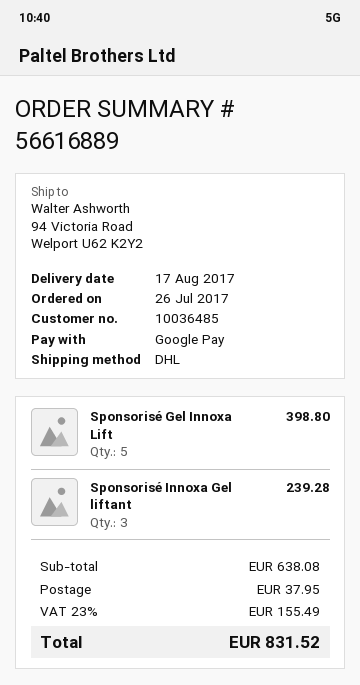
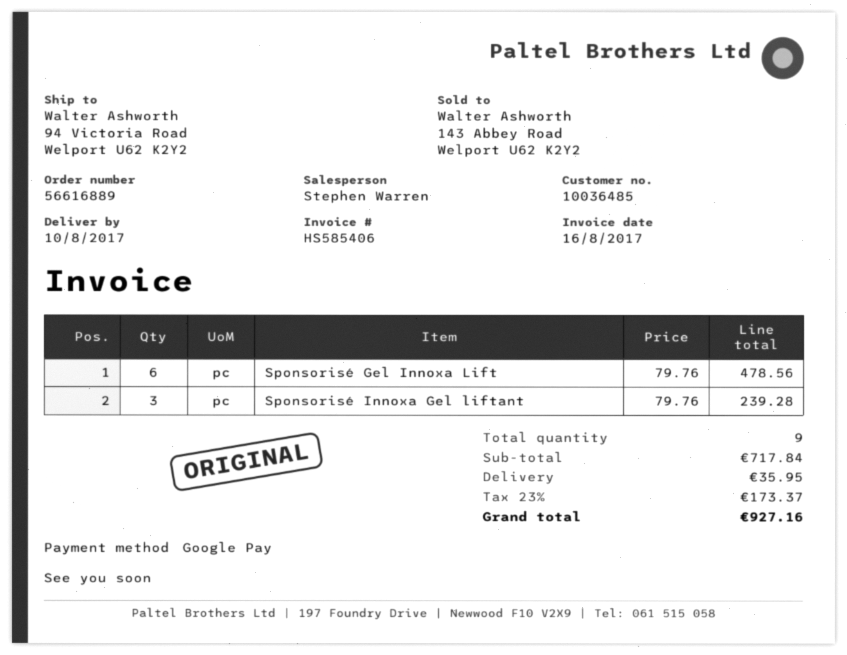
delivery date: 2017-08-17 -> 2017-08-10
Sponsorisé Gel Innoxa Lift: 5 for 398.80 -> 6 for 478.56
subtotal: 638.08 -> 717.84
shipping: 37.95 -> 35.95
tax: 23% = 155.49 -> 23% = 173.37
total: 831.52 -> 927.16

